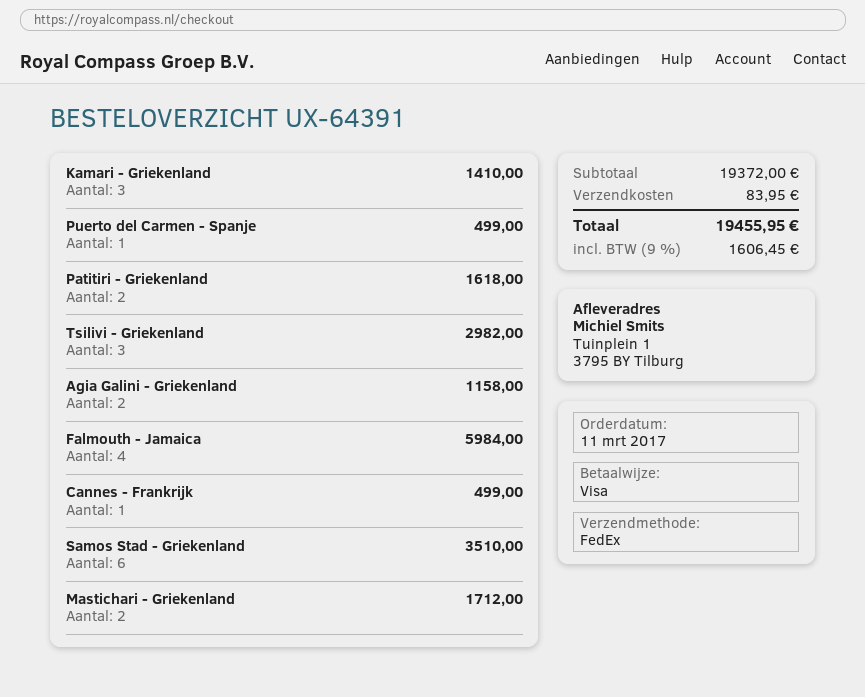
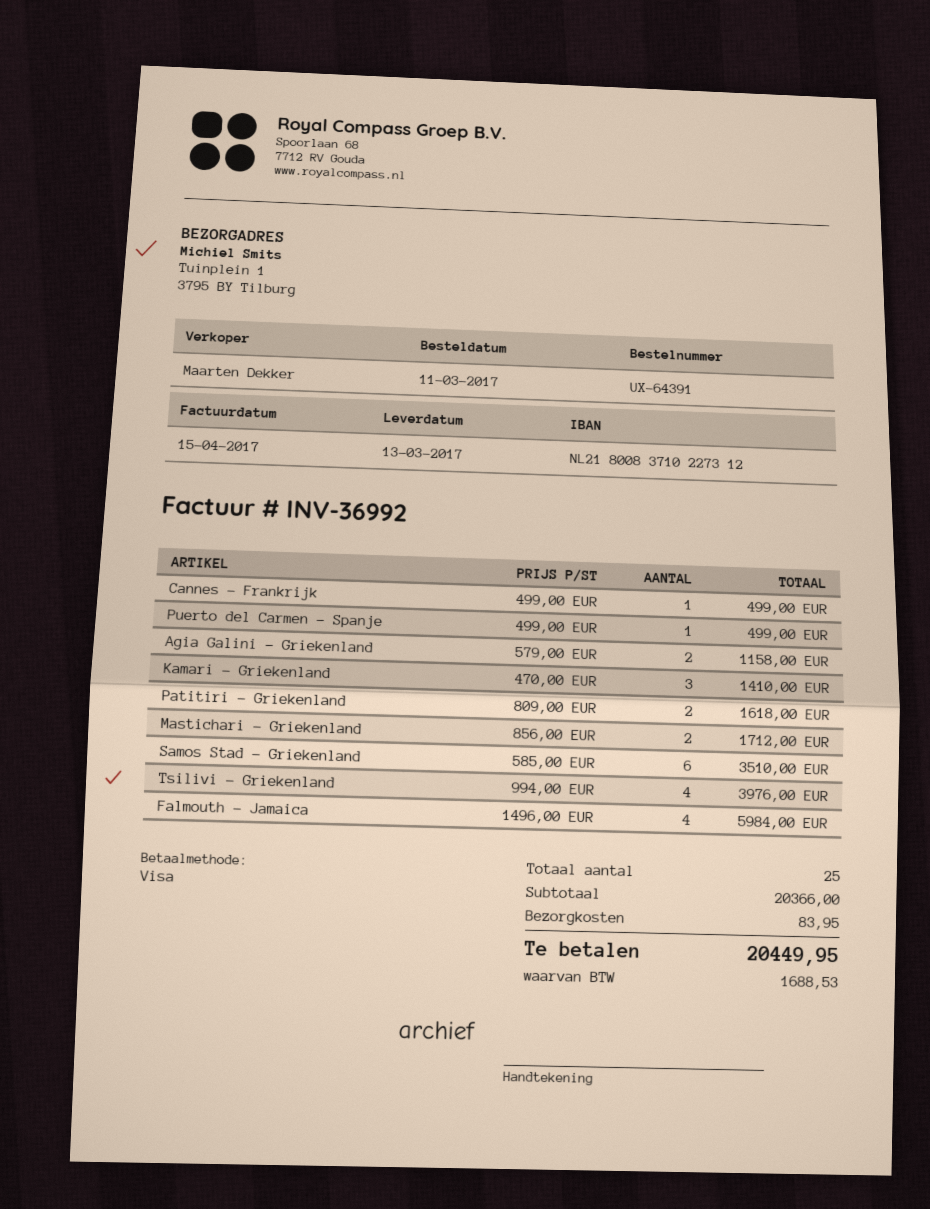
Tsilivi - Griekenland: 3 for 2982.00 -> 4 for 3976.00
subtotal: 19372.00 -> 20366.00
tax: 1606.45 -> 1688.53
total: 19455.95 -> 20449.95

